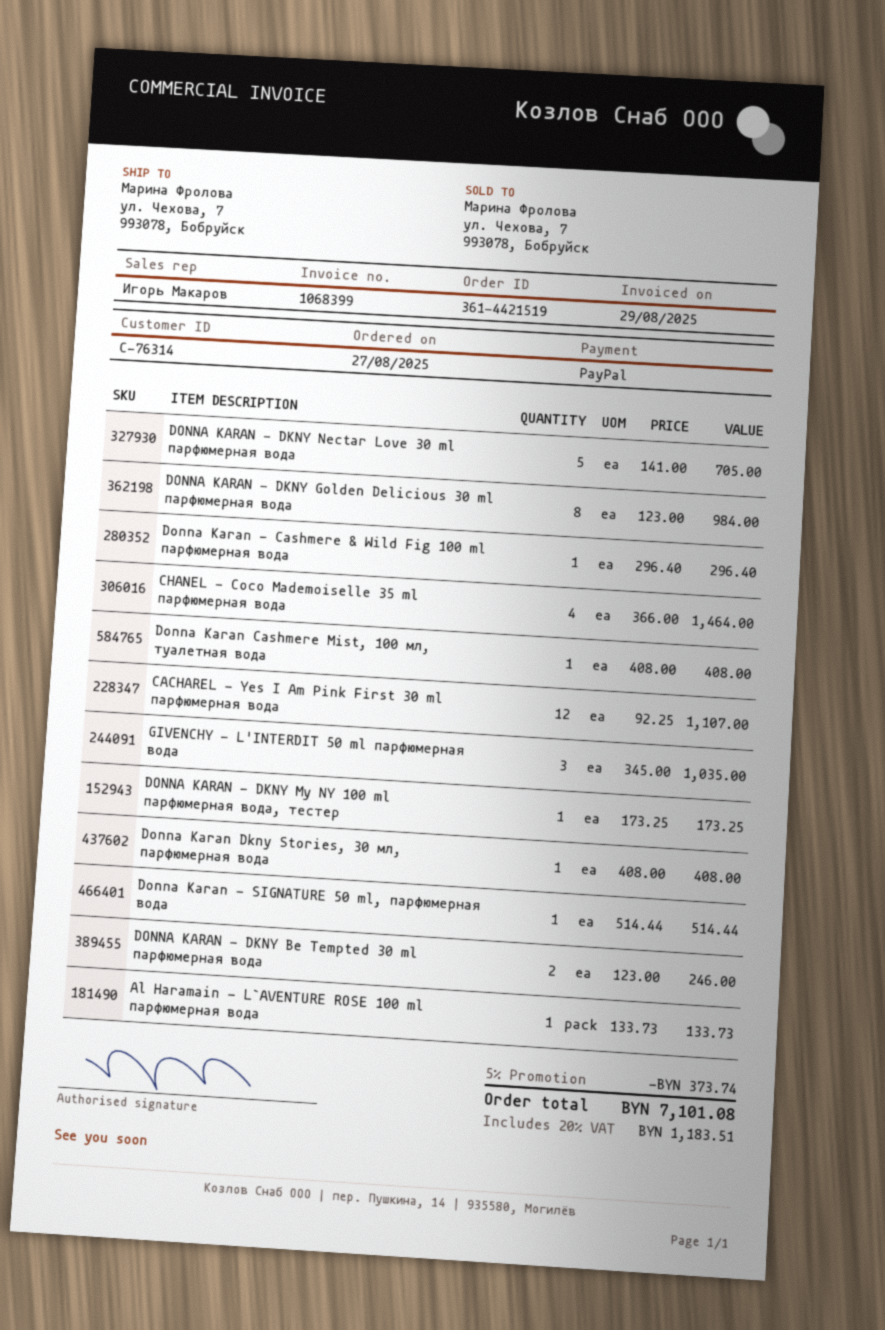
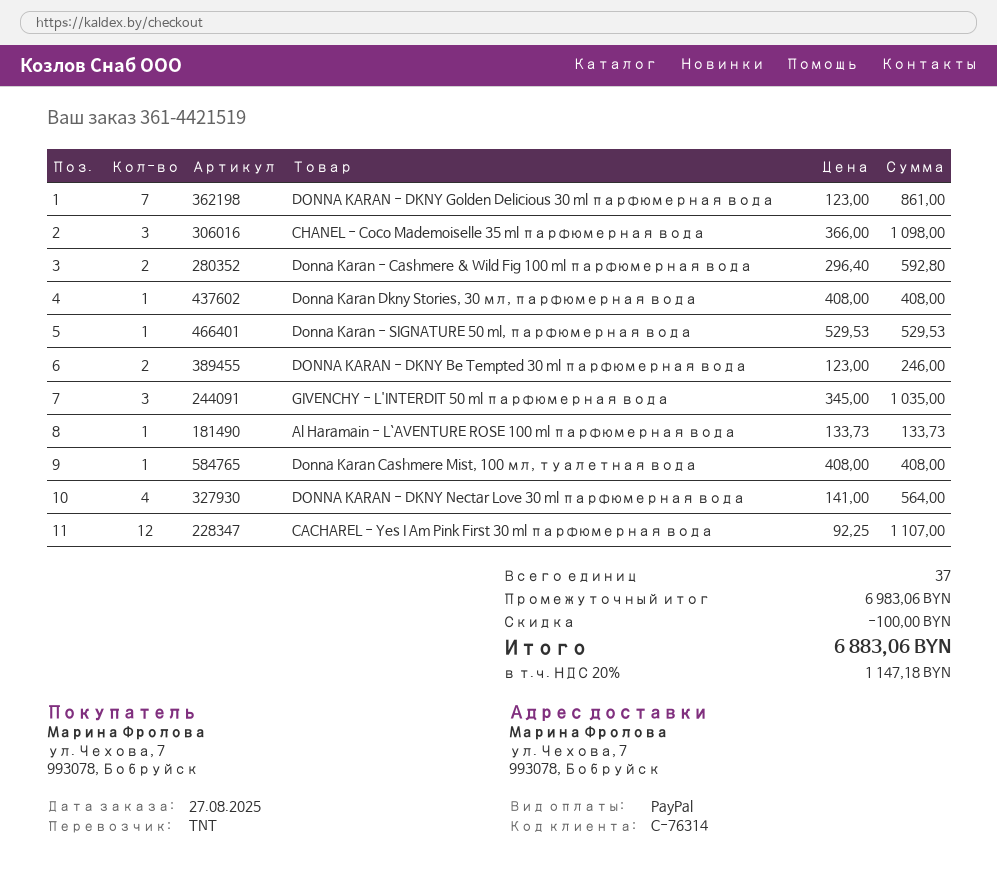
DONNA KARAN - DKNY Nectar Love 30 ml парфюмерная вода: 5 x 141.00 = 705.00 -> 4 x 141.00 = 564.00
DONNA KARAN - DKNY Golden Delicious 30 ml парфюмерная вода: 8 x 123.00 = 984.00 -> 7 x 123.00 = 861.00
Donna Karan - Cashmere & Wild Fig 100 ml парфюмерная вода: 1 x 296.40 = 296.40 -> 2 x 296.40 = 592.80
CHANEL - Coco Mademoiselle 35 ml парфюмерная вода: 4 x 366.00 = 1464.00 -> 3 x 366.00 = 1098.00
DONNA KARAN - DKNY My NY 100 ml парфюмерная вода, тестер: 1 x 173.25 = 173.25 -> none
Donna Karan - SIGNATURE 50 ml, парфюмерная вода: 1 x 514.44 = 514.44 -> 1 x 529.53 = 529.53
discount: 373.74 -> 100.00
tax: 20% = 1183.51 -> 20% = 1147.18
total: 7101.08 -> 6883.06

